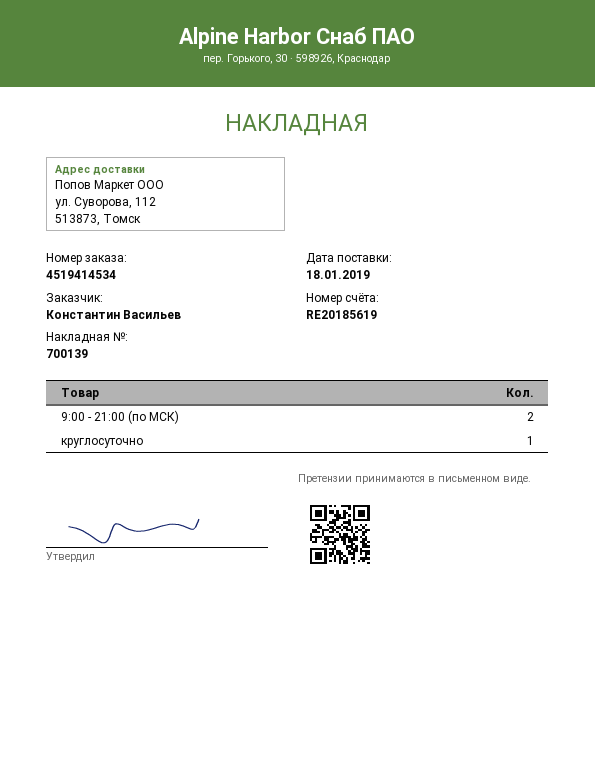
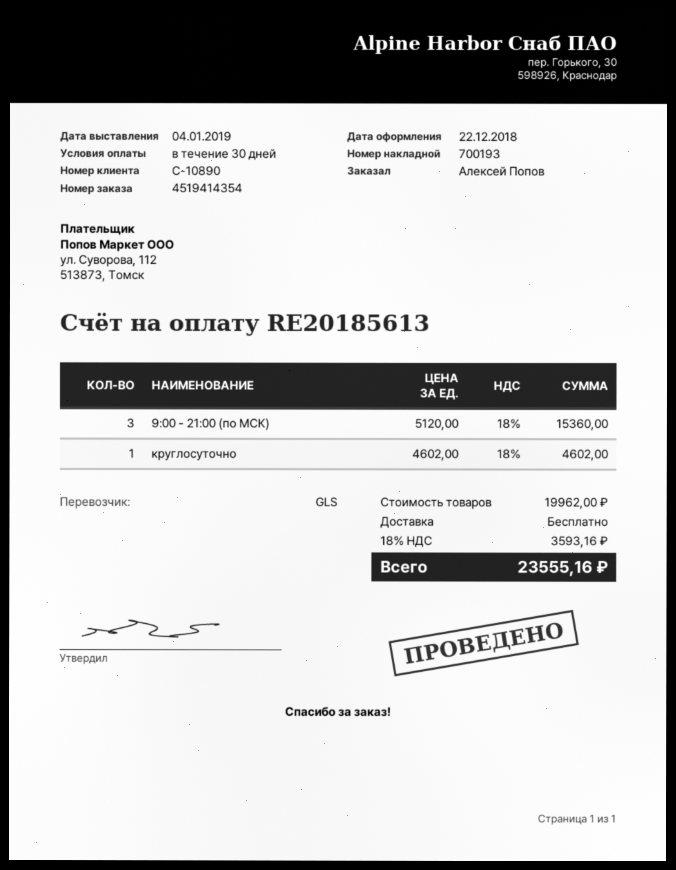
order number: 4519414534 -> 4519414354
delivery note number: 700139 -> 700193
invoice number: RE20185619 -> RE20185613
ordered by: Константин Васильев -> Алексей Попов
9:00 - 21:00 (по МСК): 2 -> 3

